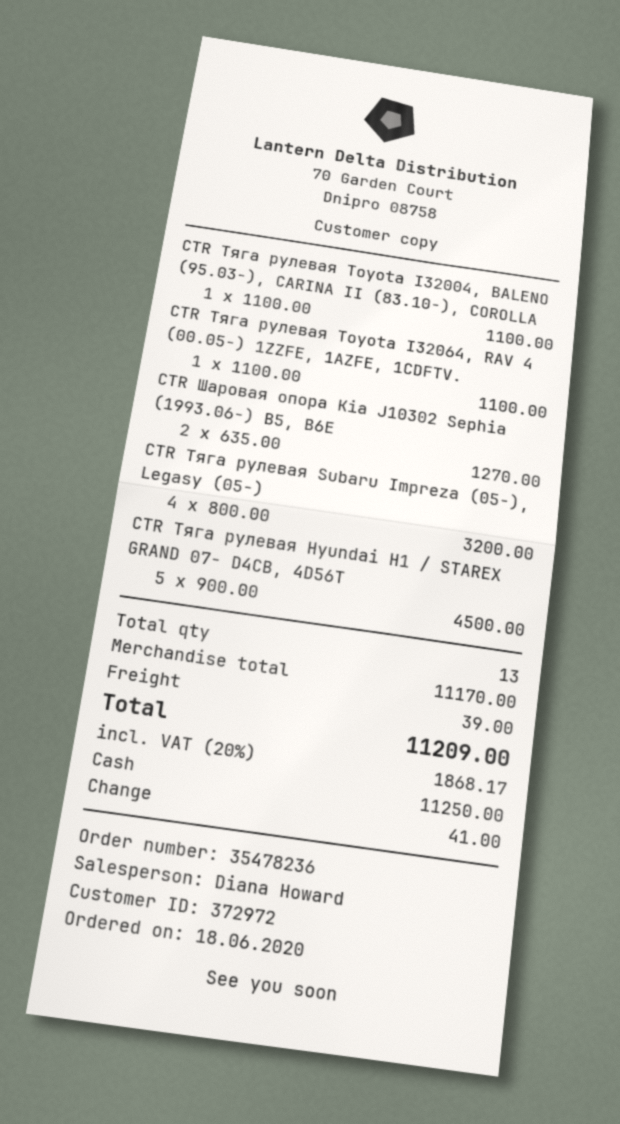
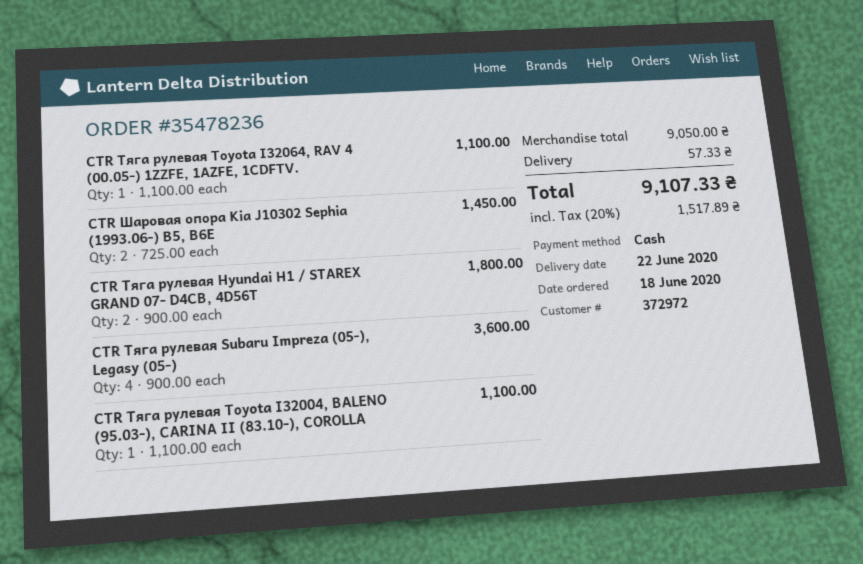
CTR Шаровая опора Kia J10302 Sephia (1993.06-) B5, B6E: 2 x 635.00 = 1270.00 -> 2 x 725.00 = 1450.00
CTR Тяга рулевая Subaru Impreza (05-), Legasy (05-): 4 x 800.00 = 3200.00 -> 4 x 900.00 = 3600.00
CTR Тяга рулевая Hyundai H1 / STAREX GRAND 07- D4CB, 4D56T: 5 x 900.00 = 4500.00 -> 2 x 900.00 = 1800.00
subtotal: 11170.00 -> 9050.00
shipping: 39.00 -> 57.33
tax: 20% = 1868.17 -> 20% = 1517.89
total: 11209.00 -> 9107.33

